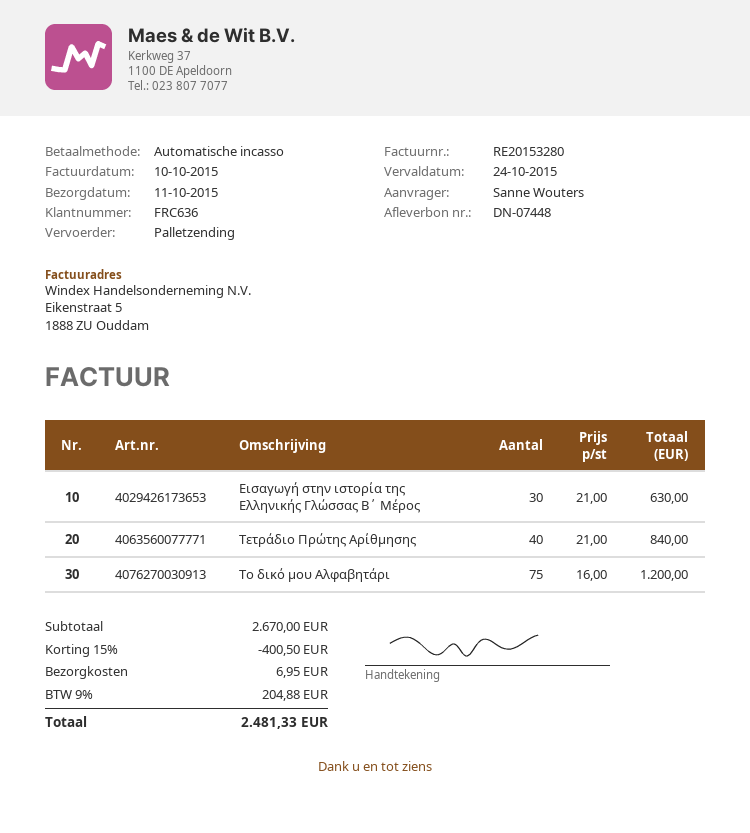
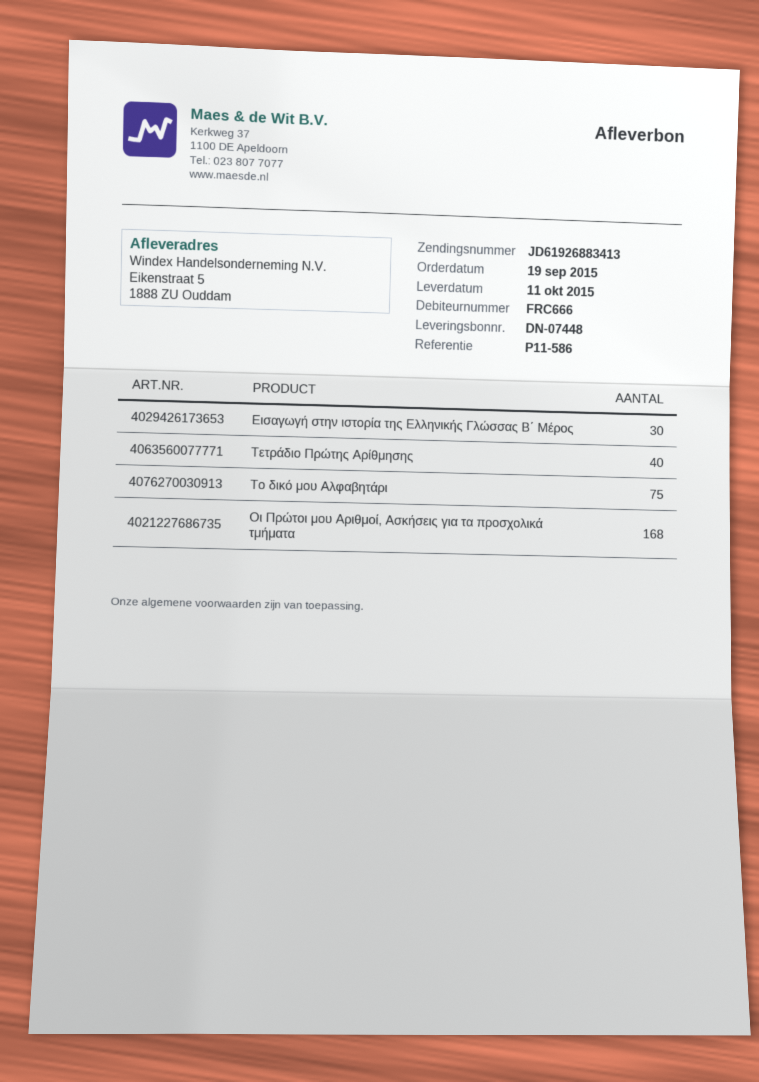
customer number: FRC636 -> FRC666
Οι Πρώτοι μου Αριθμοί, Ασκήσεις για τα προσχολικά τμήματα: none -> 168

